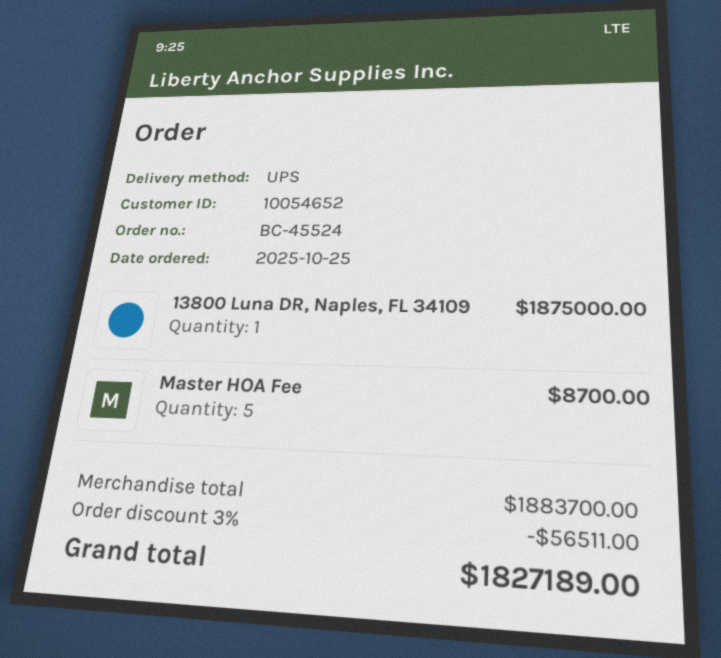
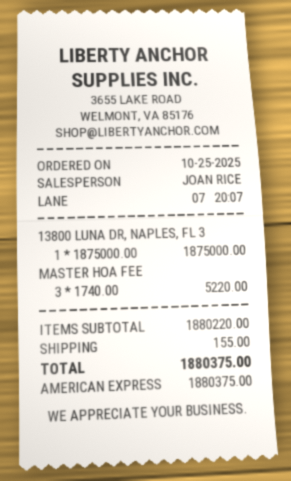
Master HOA Fee: 5 for 8700.00 -> 3 for 5220.00
subtotal: 1883700.00 -> 1880220.00
discount: 3% = 56511.00 -> none
shipping: none -> 155.00
total: 1827189.00 -> 1880375.00

